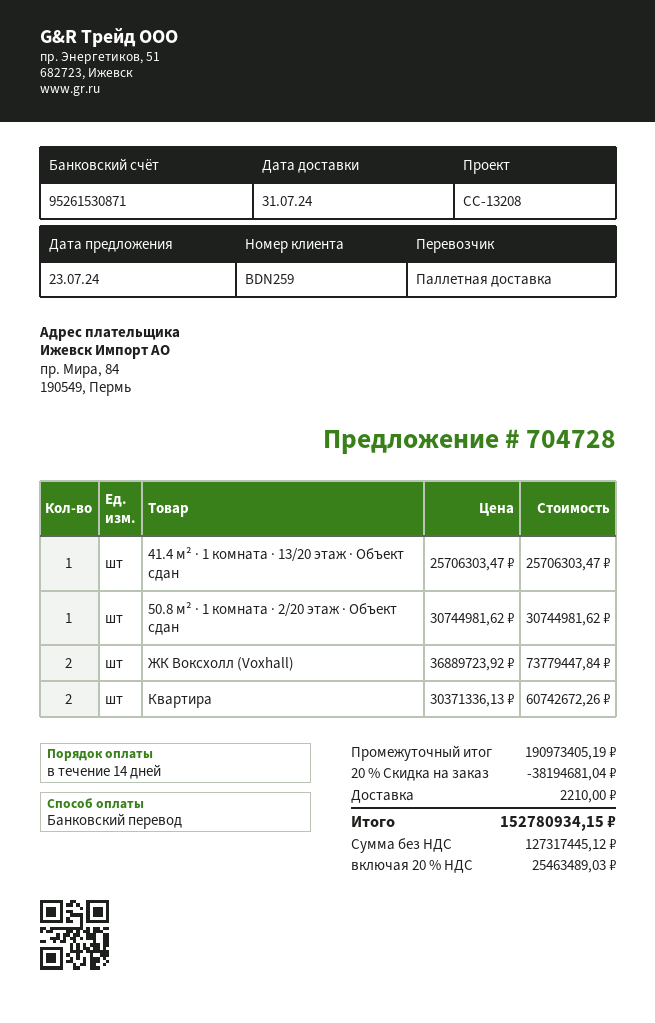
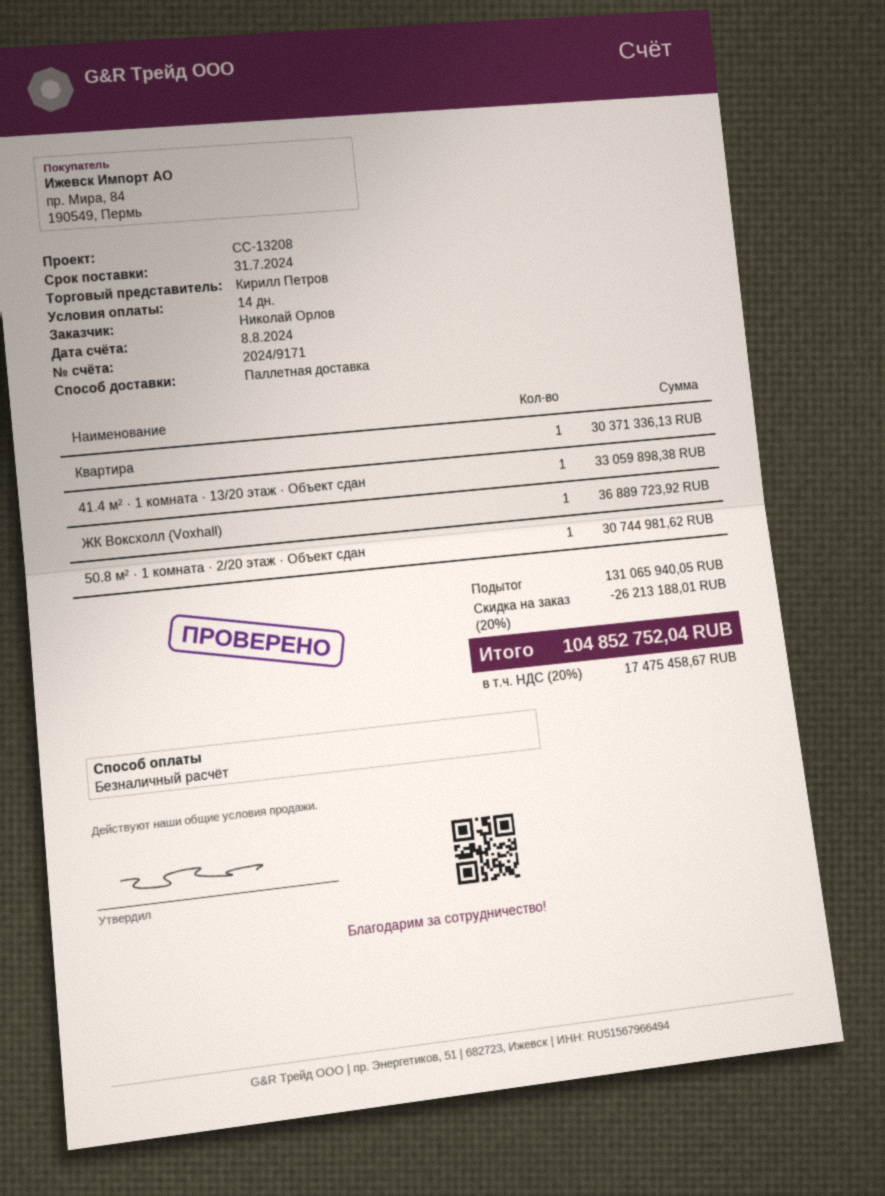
41.4 м² · 1 комната · 13/20 этаж · Объект сдан: 1 for 25706303.47 -> 1 for 33059898.38
ЖК Воксхолл (Voxhall): 2 for 73779447.84 -> 1 for 36889723.92
Квартира: 2 for 60742672.26 -> 1 for 30371336.13
subtotal: 190973405.19 -> 131065940.05
discount: 20% = 38194681.04 -> 20% = 26213188.01
shipping: 2210.00 -> none
tax: 20% = 25463489.03 -> 20% = 17475458.67
total: 152780934.15 -> 104852752.04

